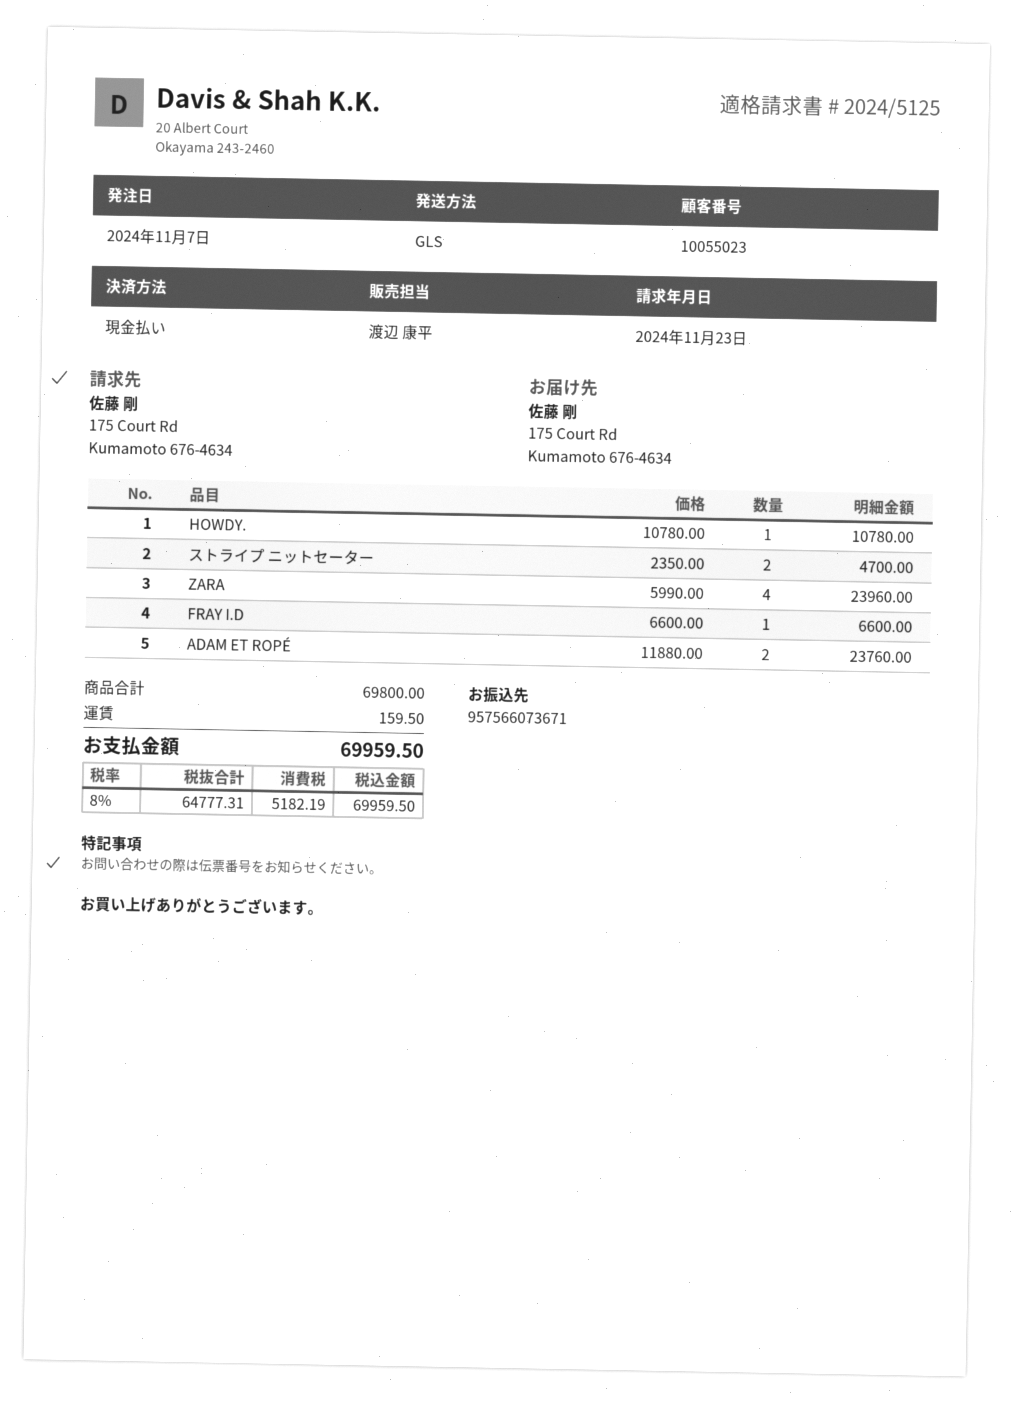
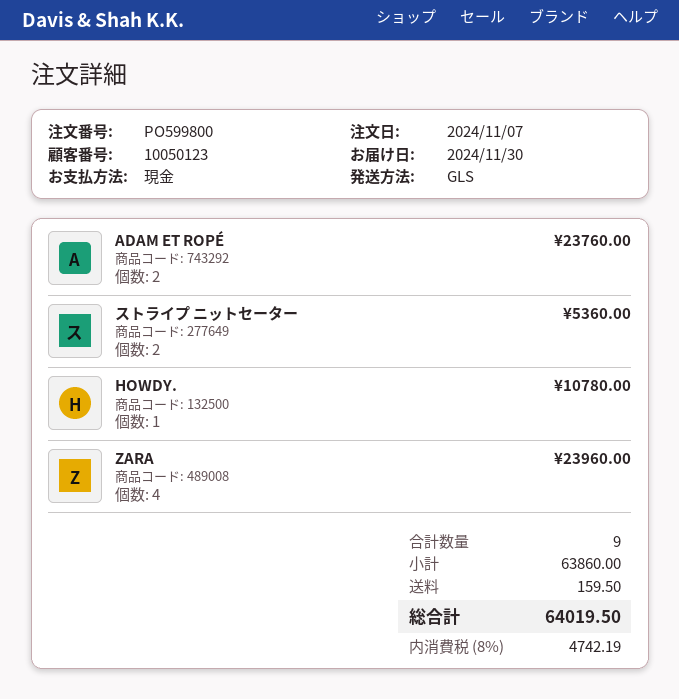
customer number: 10055023 -> 10050123
ストライプ ニットセーター: 2 for 4700.00 -> 2 for 5360.00
FRAY I.D: 1 for 6600.00 -> none
subtotal: 69800.00 -> 63860.00
tax: 8% = 5182.19 -> 8% = 4742.19
total: 69959.50 -> 64019.50

